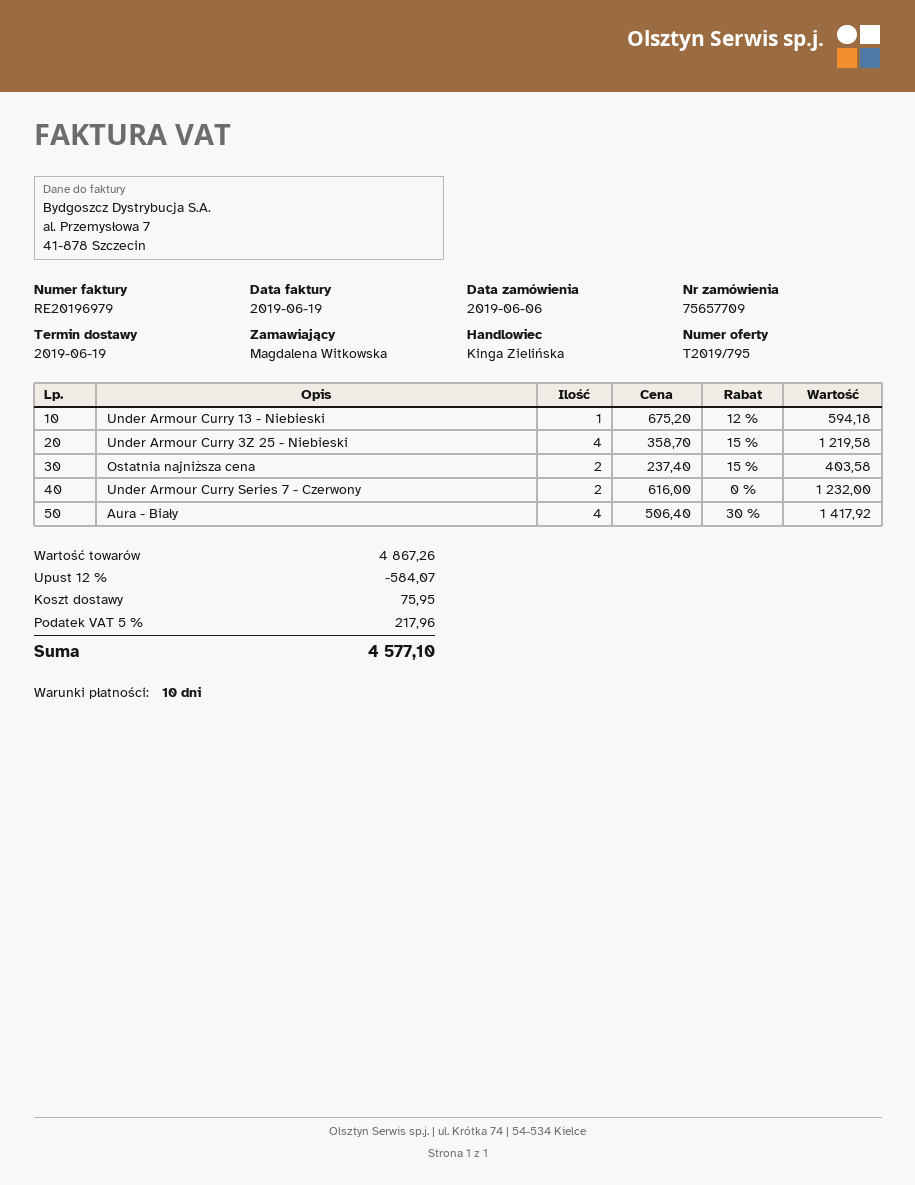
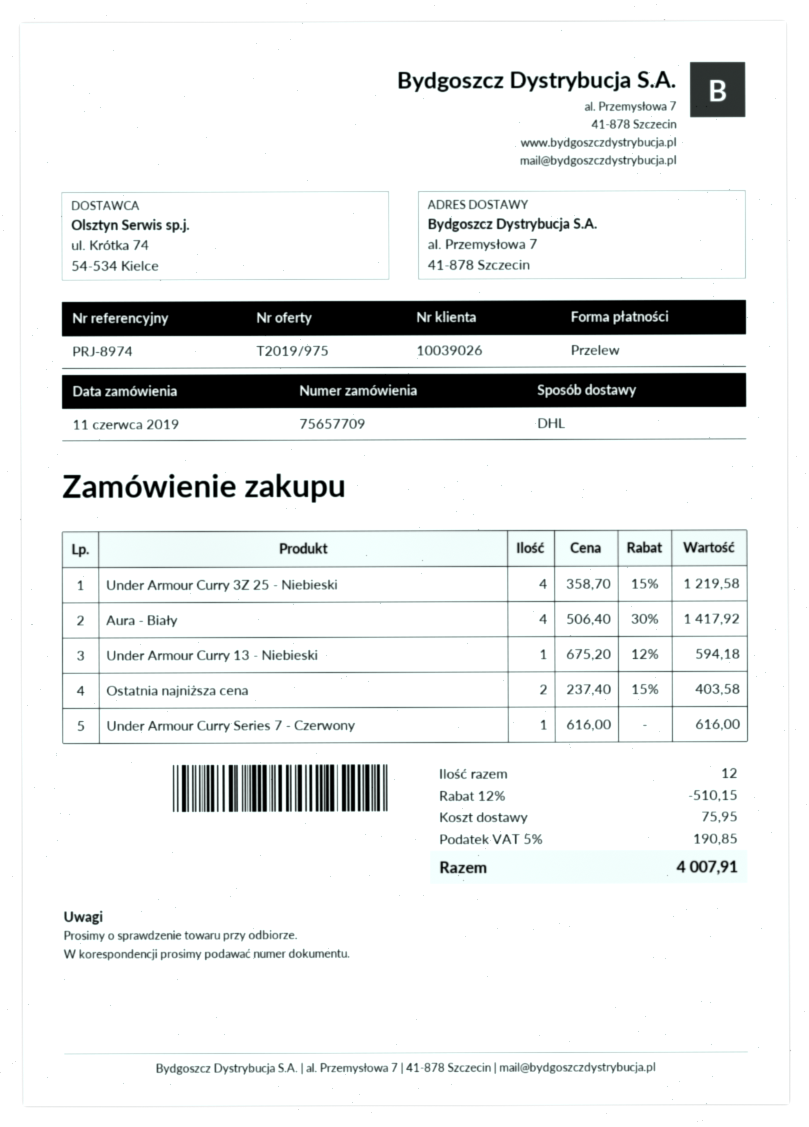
quote number: T2019/795 -> T2019/975
order date: 2019-06-06 -> 2019-06-11
Under Armour Curry Series 7 - Czerwony: 2 x 616.00 = 1232.00 -> 1 x 616.00 = 616.00
discount: 12% = 584.07 -> 12% = 510.15
tax: 5% = 217.96 -> 5% = 190.85
total: 4577.10 -> 4007.91

